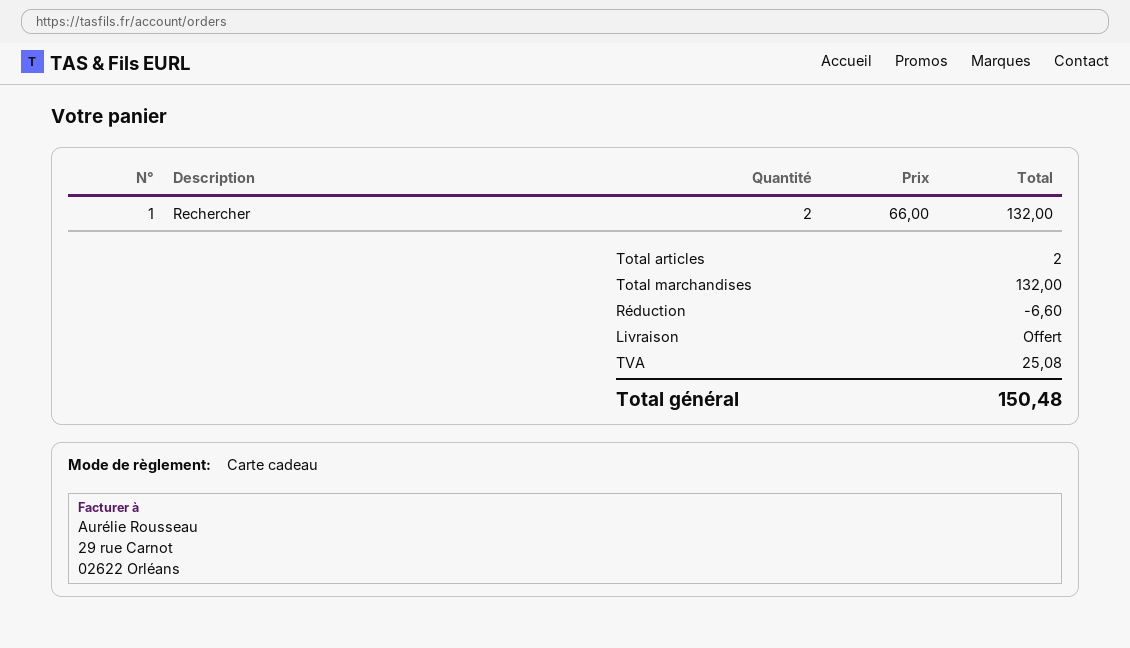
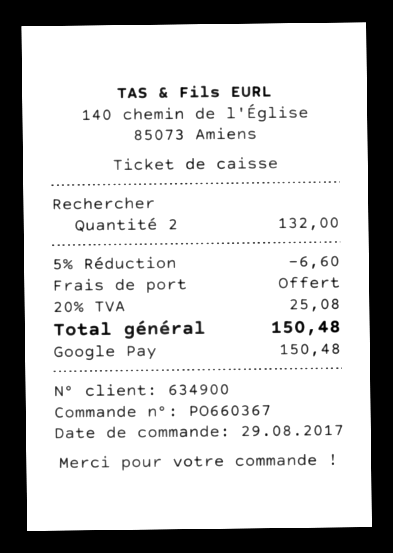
payment method: gift card -> Google Pay

